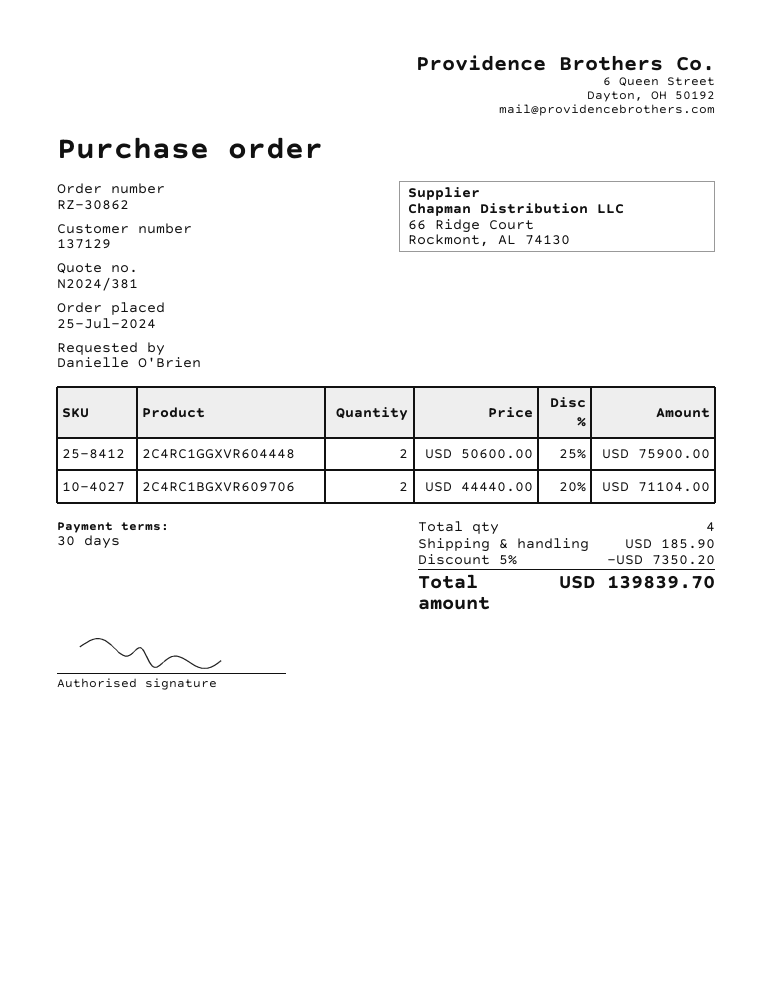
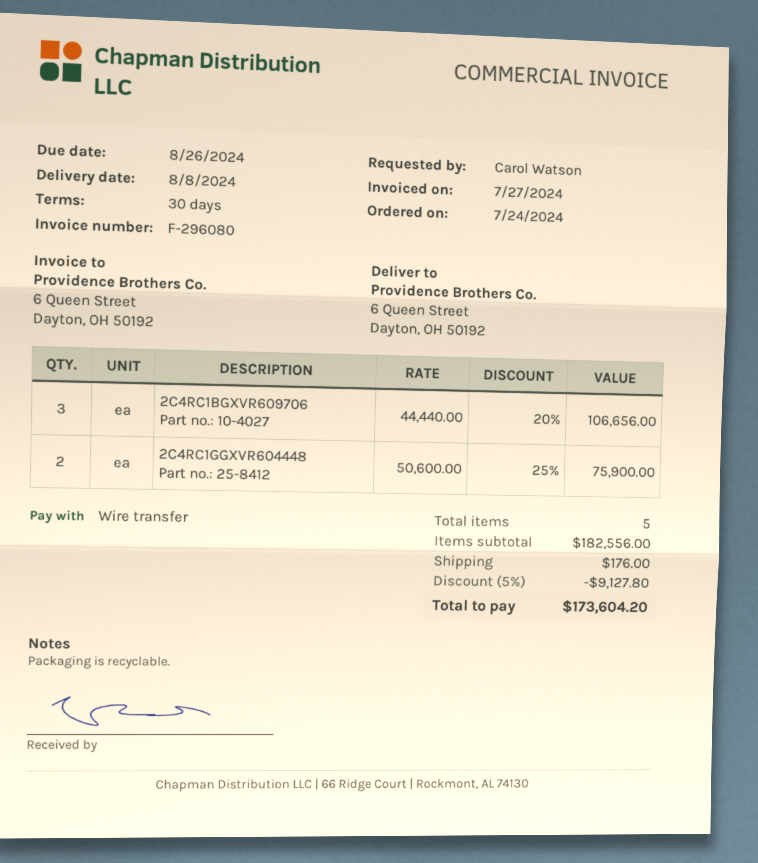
order date: 2024-07-25 -> 2024-07-24
ordered by: Danielle O'Brien -> Carol Watson
2C4RC1BGXVR609706: 2 x 44440.00 - 20% = 71104.00 -> 3 x 44440.00 - 20% = 106656.00
total quantity: 4 -> 5
discount: 5% = 7350.20 -> 5% = 9127.80
shipping: 185.90 -> 176.00
total: 139839.70 -> 173604.20

